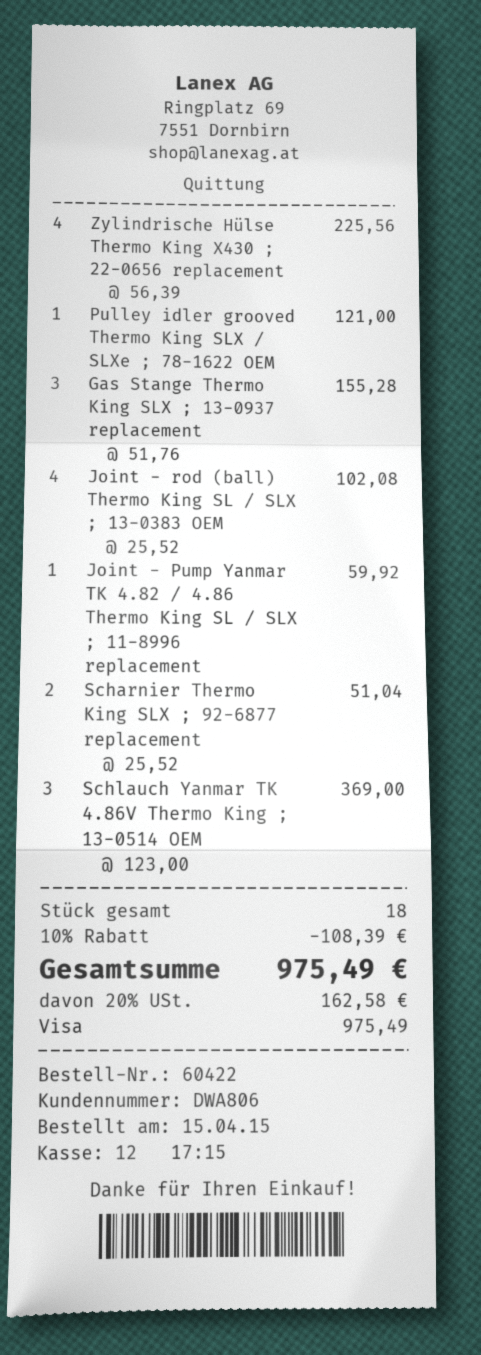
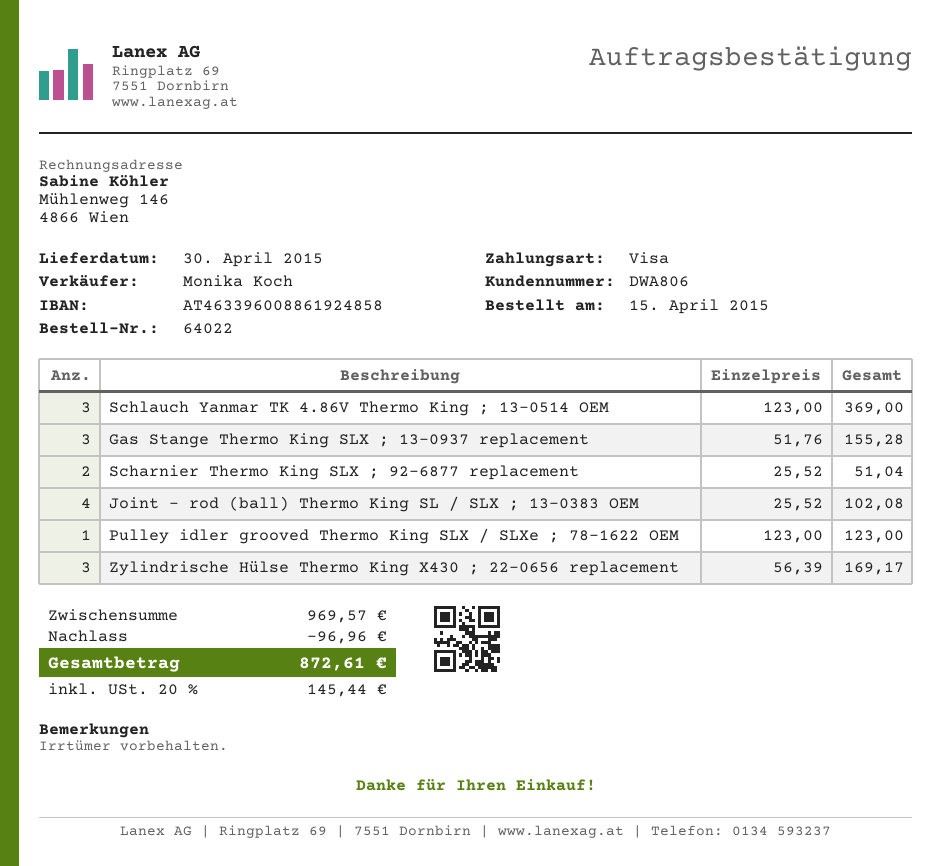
order number: 60422 -> 64022
Zylindrische Hülse Thermo King X430 ; 22-0656 replacement: 4 x 56.39 = 225.56 -> 3 x 56.39 = 169.17
Pulley idler grooved Thermo King SLX / SLXe ; 78-1622 OEM: 1 x 121.00 = 121.00 -> 1 x 123.00 = 123.00
Joint - Pump Yanmar TK 4.82 / 4.86 Thermo King SL / SLX ; 11-8996 replacement: 1 x 59.92 = 59.92 -> none
discount: 108.39 -> 96.96
tax: 20% = 162.58 -> 20% = 145.44
total: 975.49 -> 872.61

